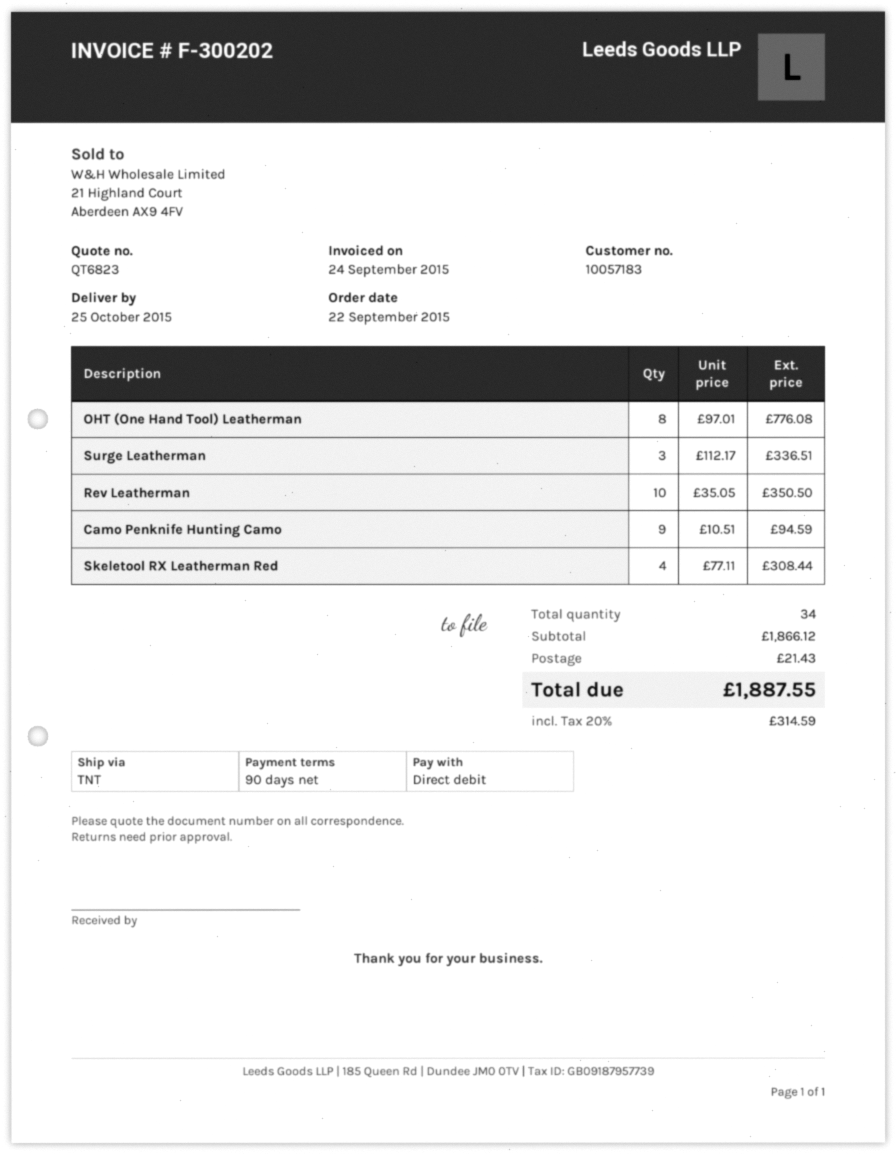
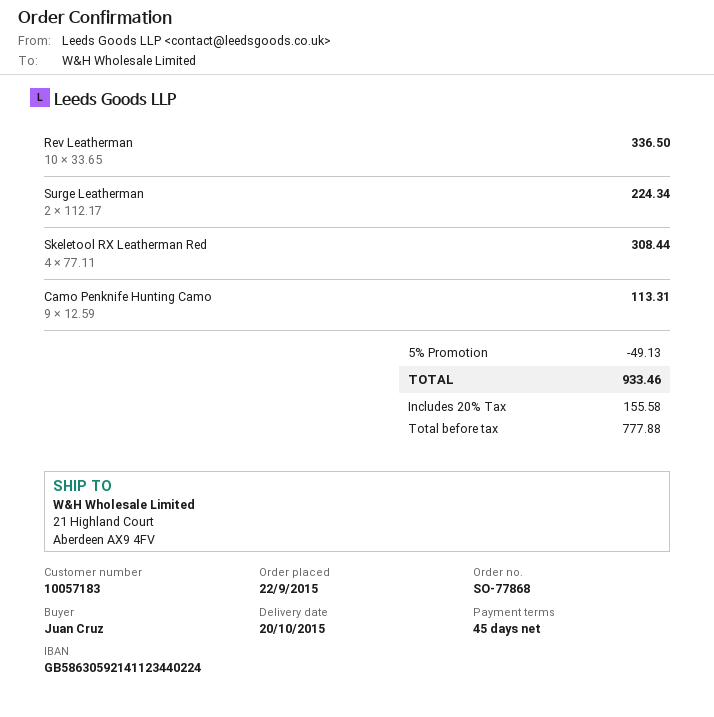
delivery date: 2015-10-25 -> 2015-10-20
payment terms: 90 days -> 45 days
OHT (One Hand Tool) Leatherman: 8 x 97.01 = 776.08 -> none
Surge Leatherman: 3 x 112.17 = 336.51 -> 2 x 112.17 = 224.34
Rev Leatherman: 10 x 35.05 = 350.50 -> 10 x 33.65 = 336.50
Camo Penknife Hunting Camo: 9 x 10.51 = 94.59 -> 9 x 12.59 = 113.31
discount: none -> 5% = 49.13
shipping: 21.43 -> none
tax: 20% = 314.59 -> 20% = 155.58
total: 1887.55 -> 933.46

